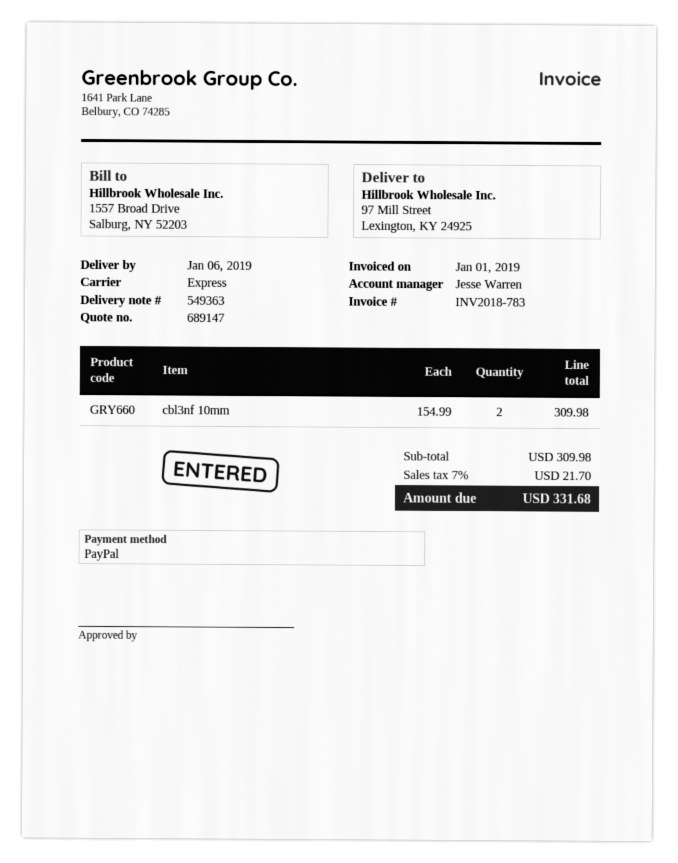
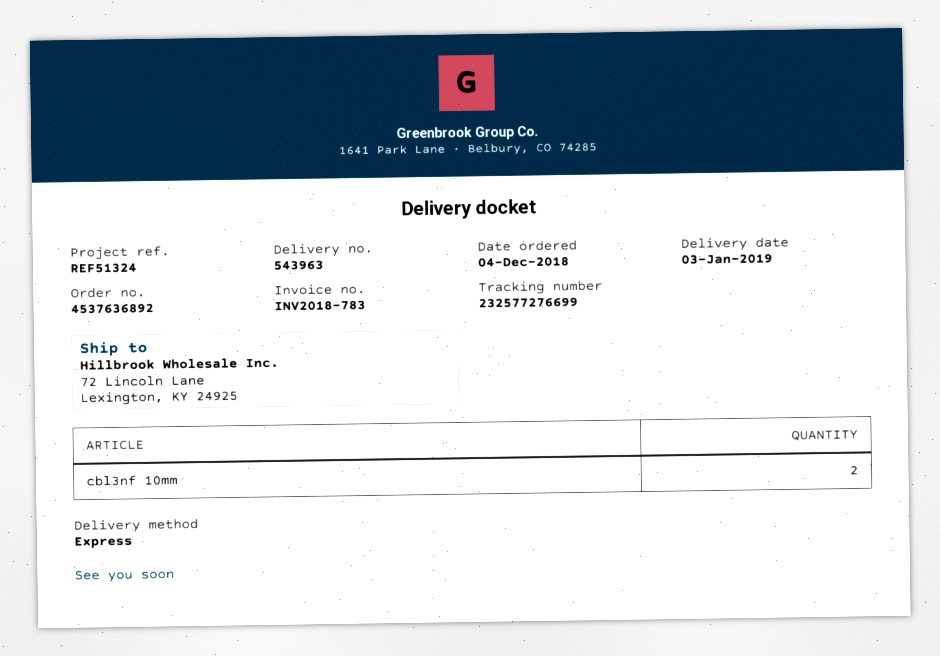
delivery note number: 549363 -> 543963
delivery date: 2019-01-06 -> 2019-01-03
ship to: 97 Mill Street, Lexington, KY 24925 -> 72 Lincoln Lane, Lexington, KY 24925

